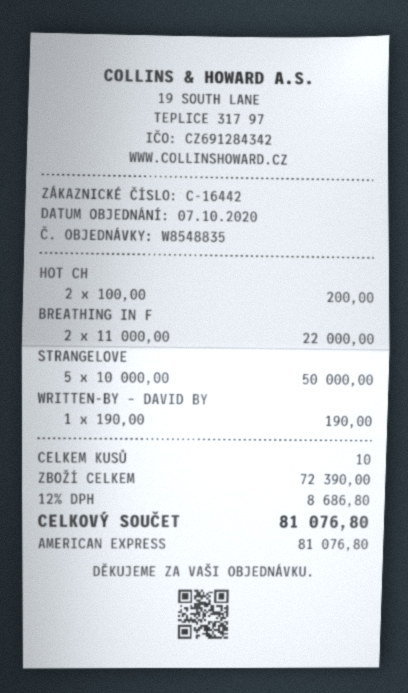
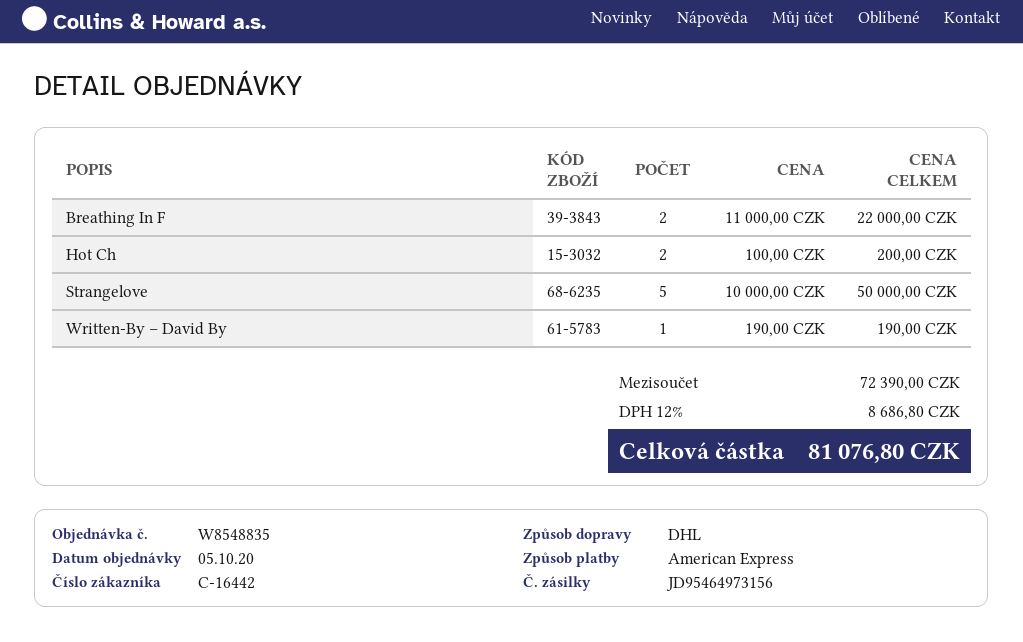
order date: 2020-10-07 -> 2020-10-05

